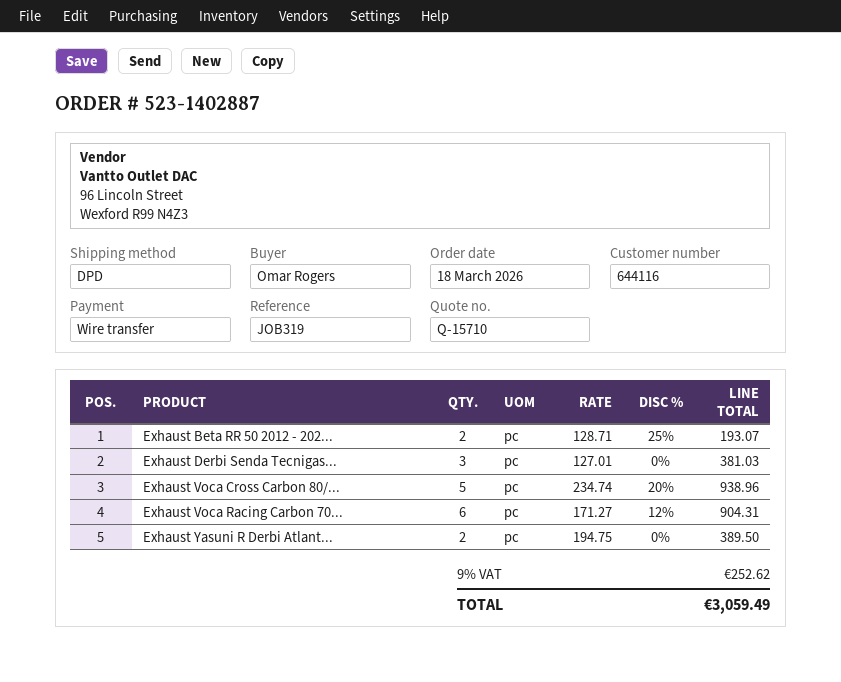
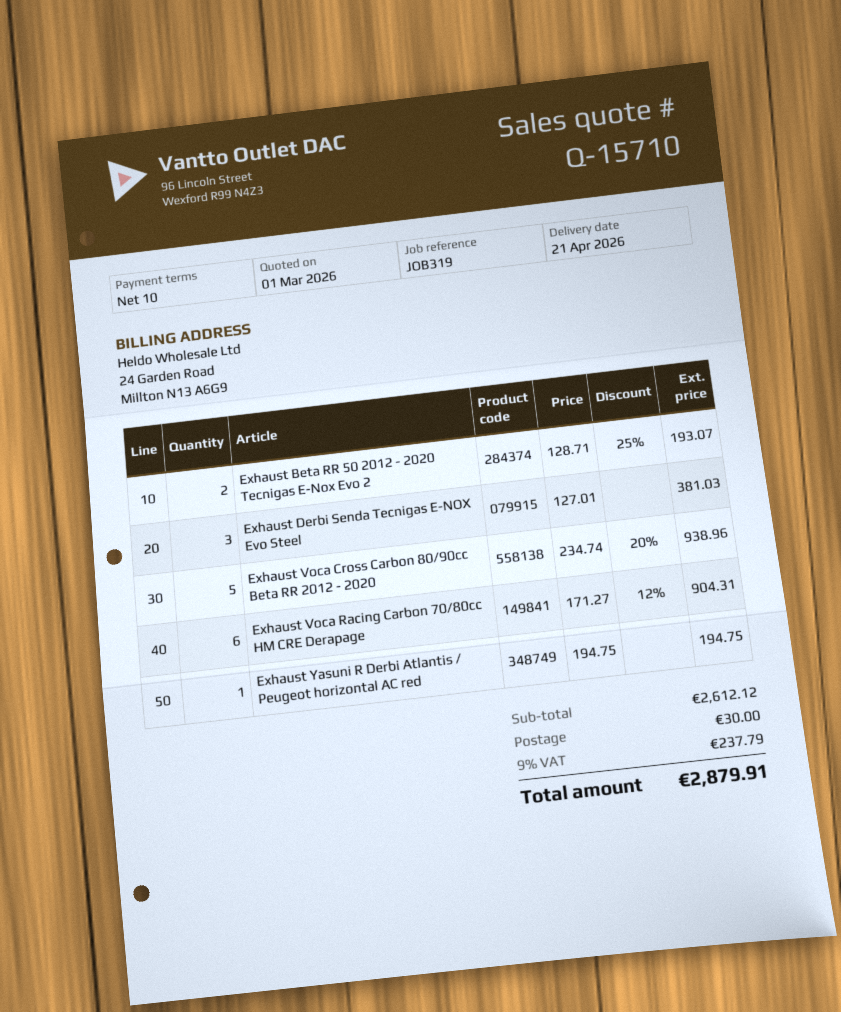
Exhaust Yasuni R Derbi Atlant...: 2 x 194.75 = 389.50 -> 1 x 194.75 = 194.75
shipping: none -> 30.00
tax: 9% = 252.62 -> 9% = 237.79
total: 3059.49 -> 2879.91

